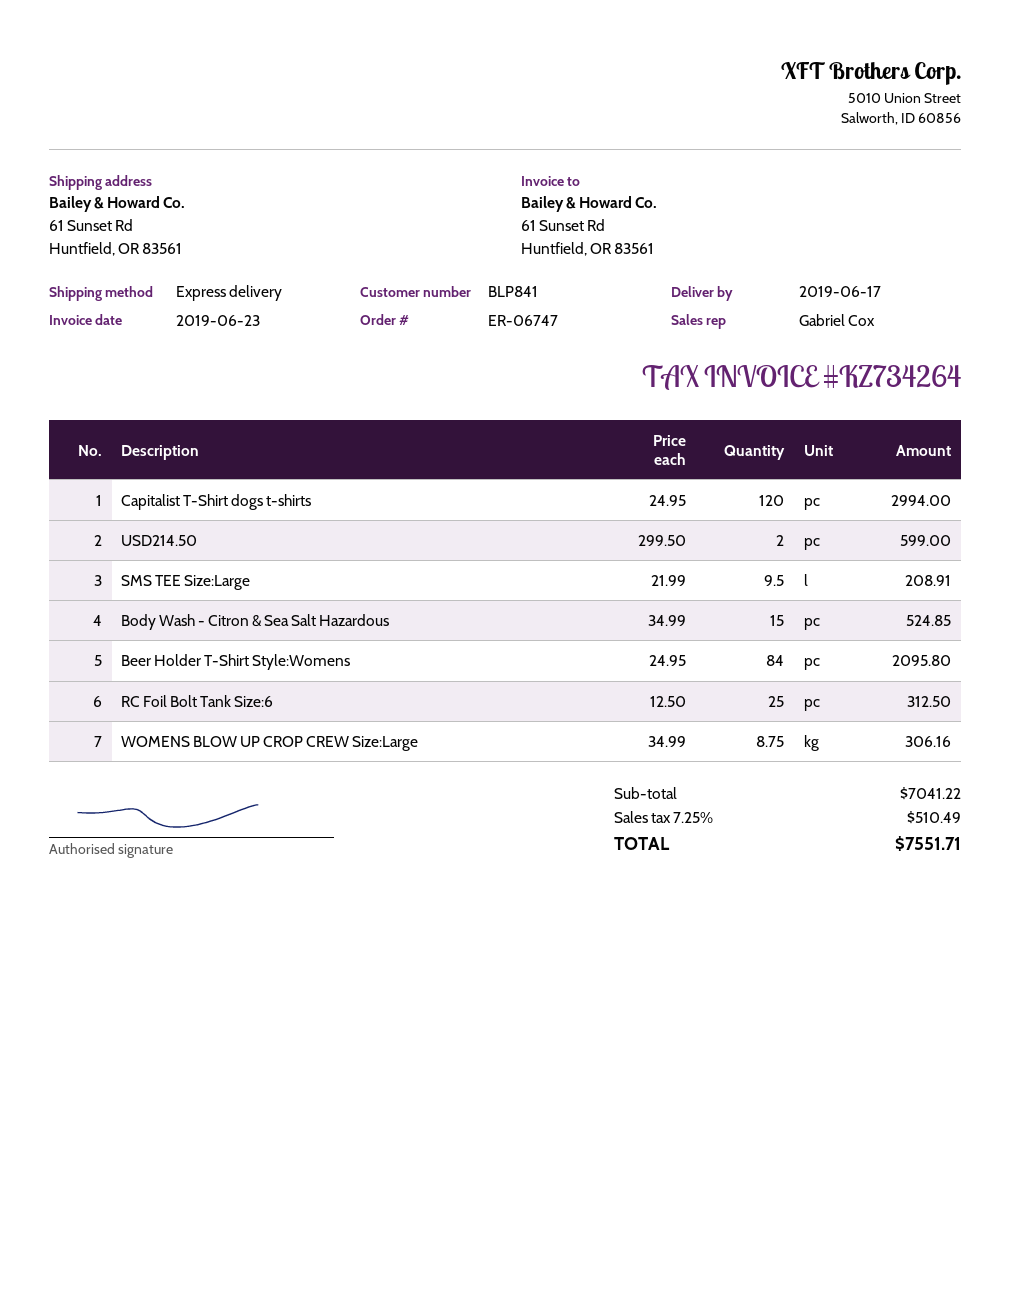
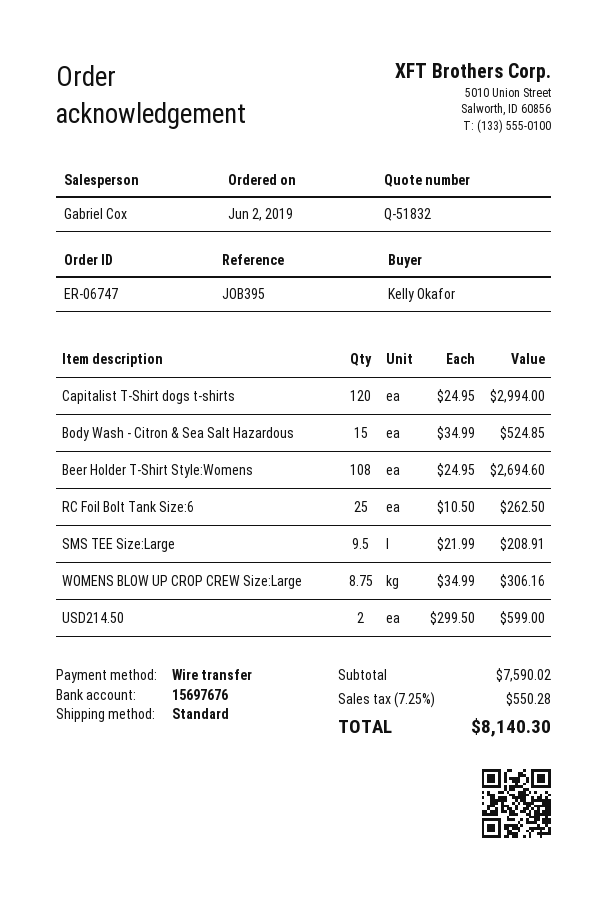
shipping method: express -> standard
Beer Holder T-Shirt Style:Womens: 84 x 24.95 = 2095.80 -> 108 x 24.95 = 2694.60
RC Foil Bolt Tank Size:6: 25 x 12.50 = 312.50 -> 25 x 10.50 = 262.50
subtotal: 7041.22 -> 7590.02
tax: 7.25% = 510.49 -> 7.25% = 550.28
total: 7551.71 -> 8140.30

